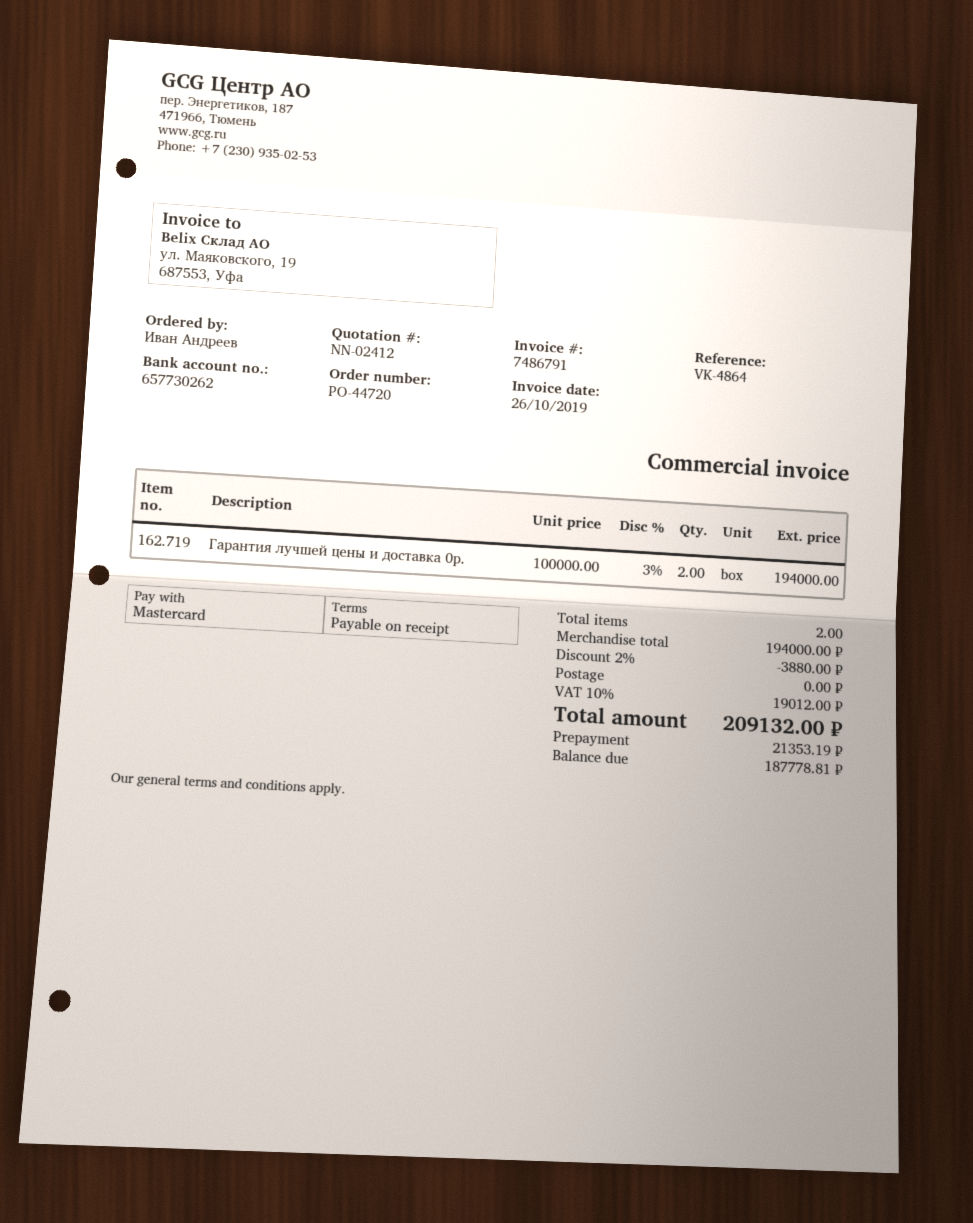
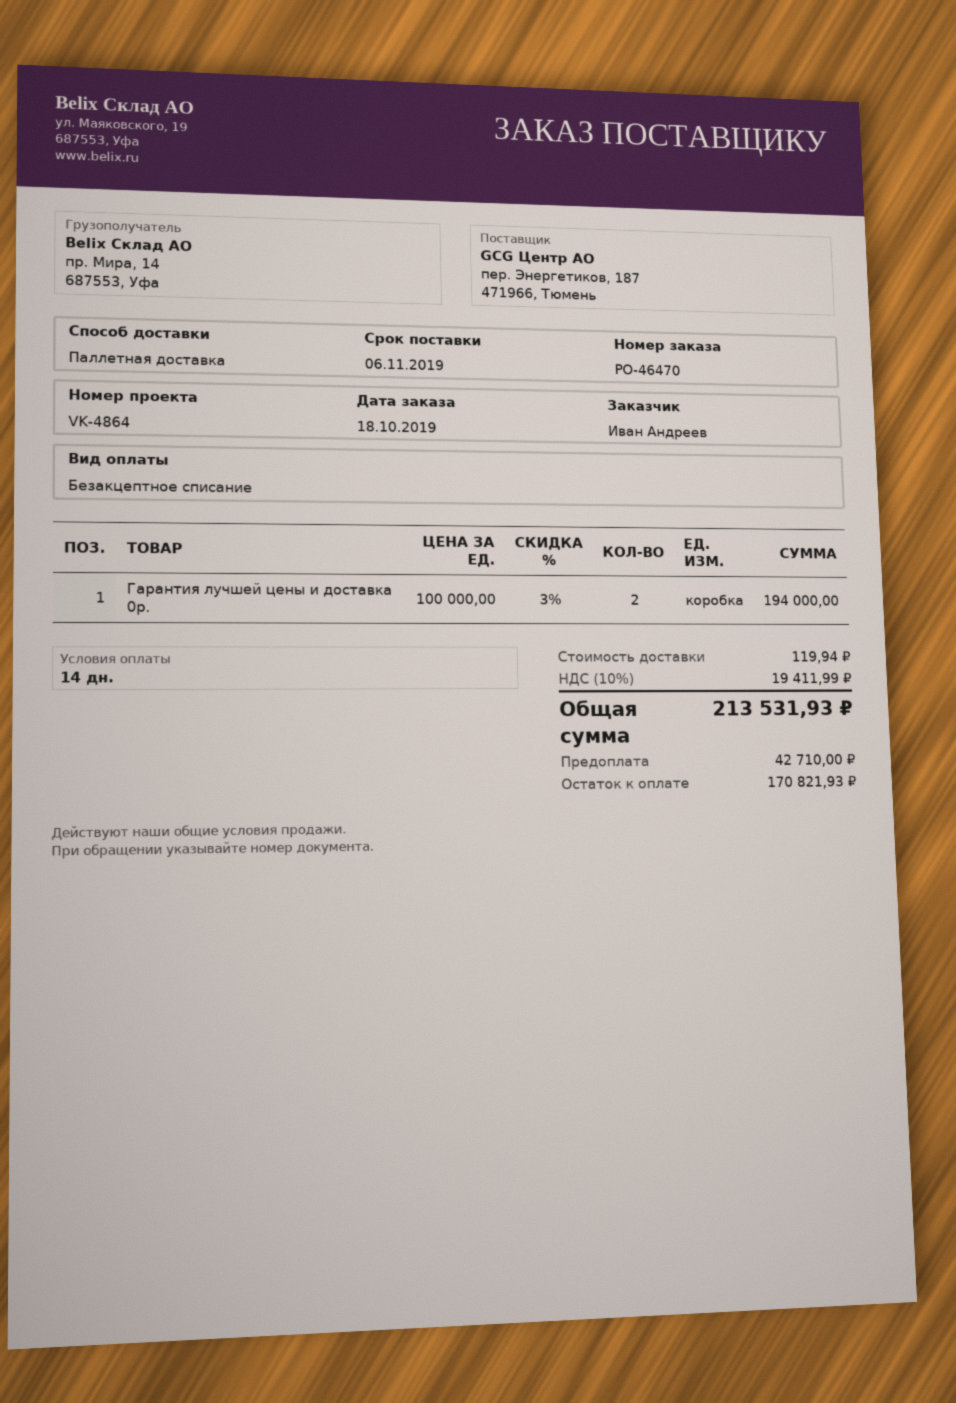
order number: PO-44720 -> PO-46470
payment terms: on receipt -> 14 days
payment method: Mastercard -> direct debit
discount: 2% = 3880.00 -> none
shipping: 0.00 -> 119.94
tax: 10% = 19012.00 -> 10% = 19411.99
total: 209132.00 -> 213531.93
deposit: 21353.19 -> 42710.00
balance: 187778.81 -> 170821.93

